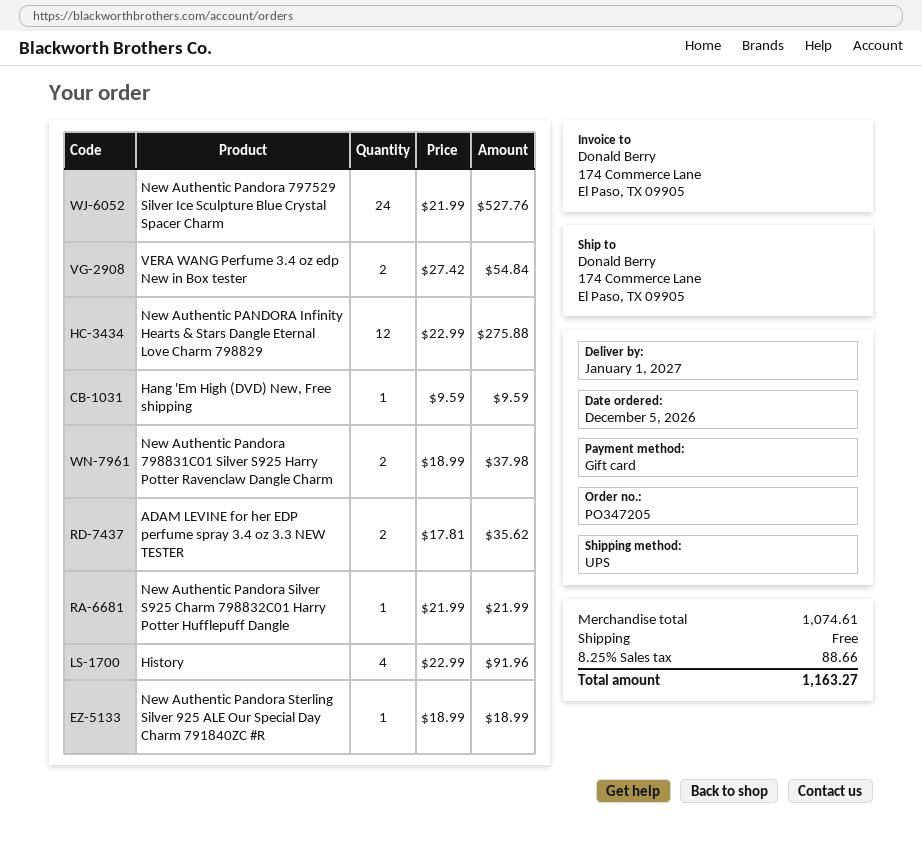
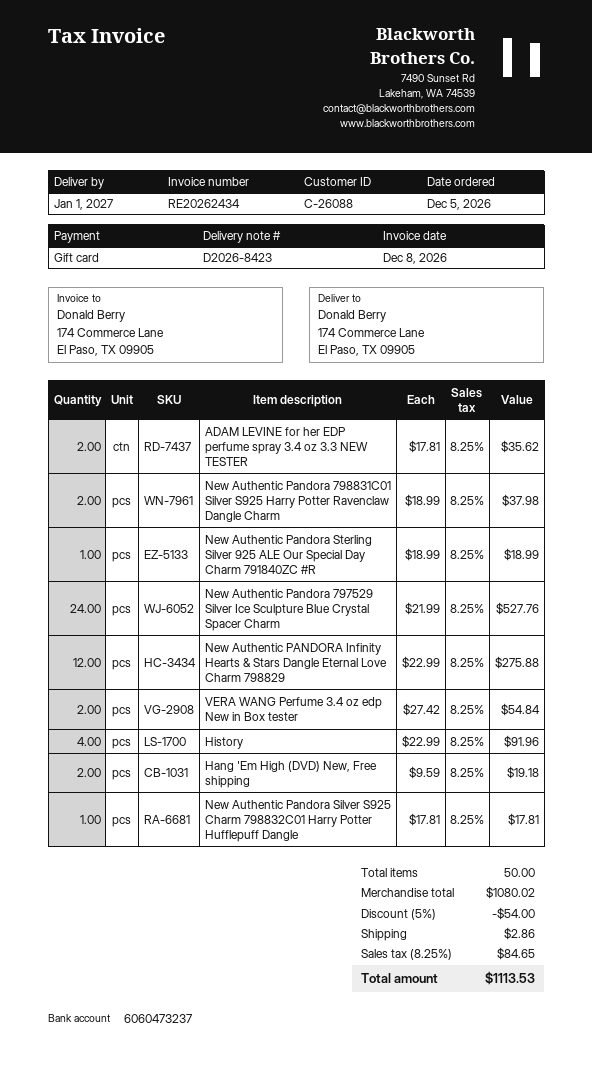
Hang 'Em High (DVD) New, Free shipping: 1 x 9.59 = 9.59 -> 2 x 9.59 = 19.18
New Authentic Pandora Silver S925 Charm 798832C01 Harry Potter Hufflepuff Dangle: 1 x 21.99 = 21.99 -> 1 x 17.81 = 17.81
subtotal: 1074.61 -> 1080.02
discount: none -> 5% = 54.00
shipping: 0.00 -> 2.86
tax: 8.25% = 88.66 -> 8.25% = 84.65
total: 1163.27 -> 1113.53

